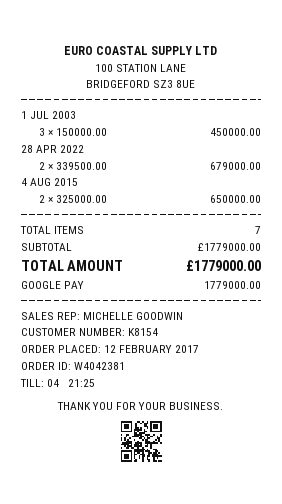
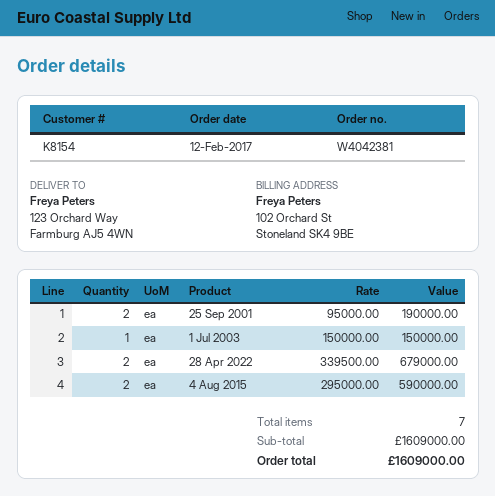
1 JUL 2003: 3 x 150000.00 = 450000.00 -> 1 x 150000.00 = 150000.00
4 AUG 2015: 2 x 325000.00 = 650000.00 -> 2 x 295000.00 = 590000.00
25 Sep 2001: none -> 2 x 95000.00 = 190000.00
subtotal: 1779000.00 -> 1609000.00
total: 1779000.00 -> 1609000.00

